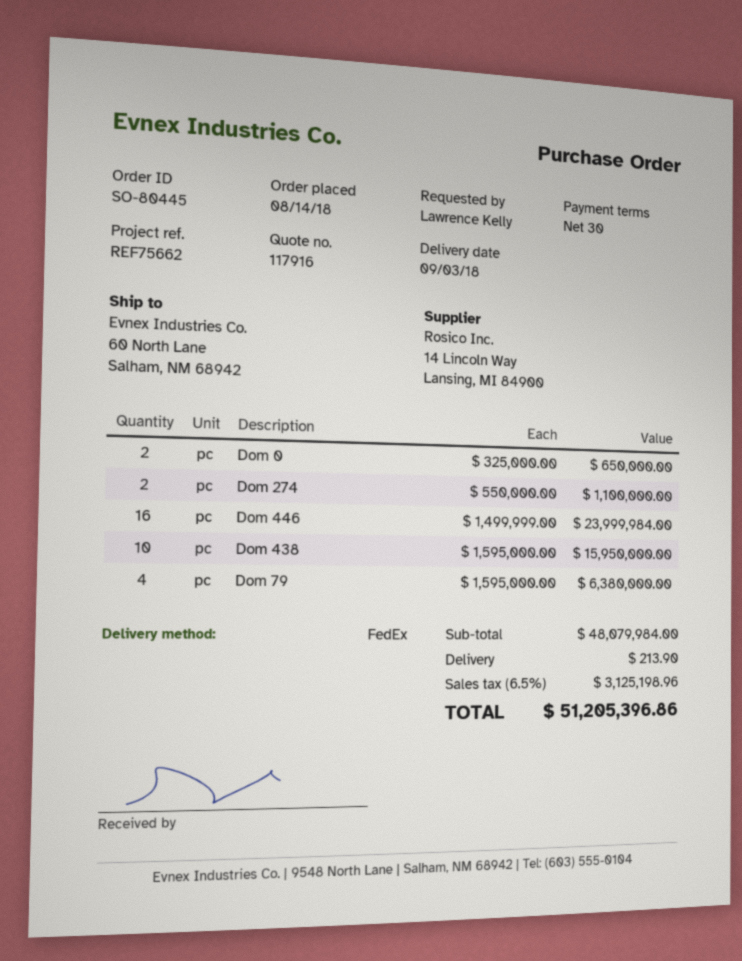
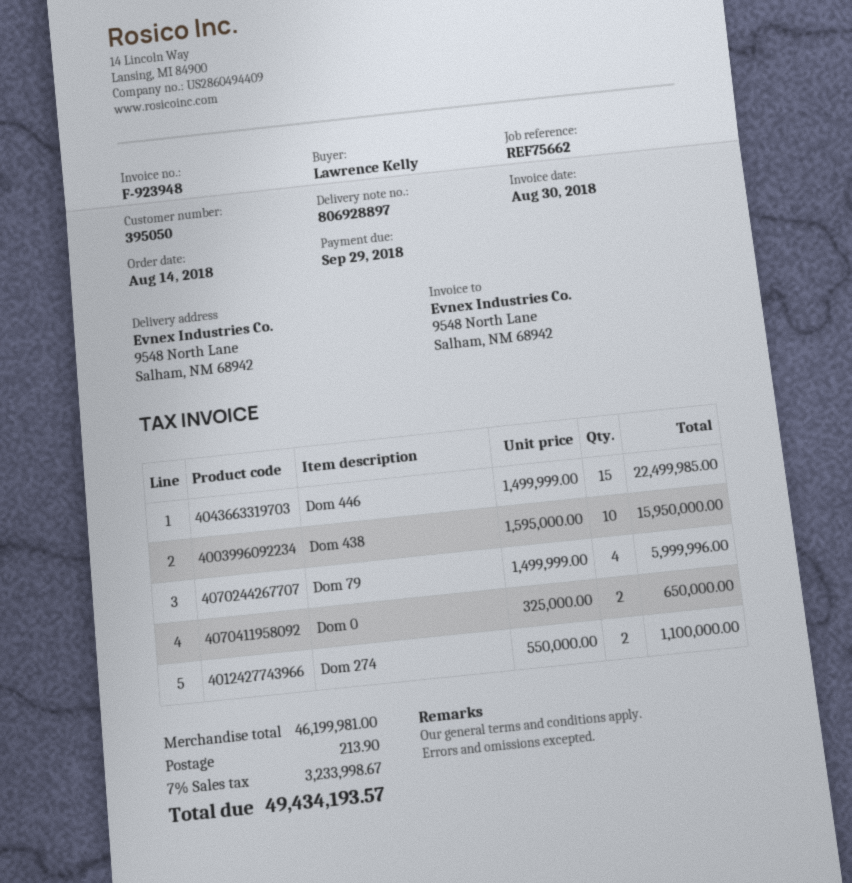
ship to: 60 North Lane, Salham, NM 68942 -> 9548 North Lane, Salham, NM 68942
Dom 446: 16 x 1499999.00 = 23999984.00 -> 15 x 1499999.00 = 22499985.00
Dom 79: 4 x 1595000.00 = 6380000.00 -> 4 x 1499999.00 = 5999996.00
subtotal: 48079984.00 -> 46199981.00
tax: 6.5% = 3125198.96 -> 7% = 3233998.67
total: 51205396.86 -> 49434193.57

